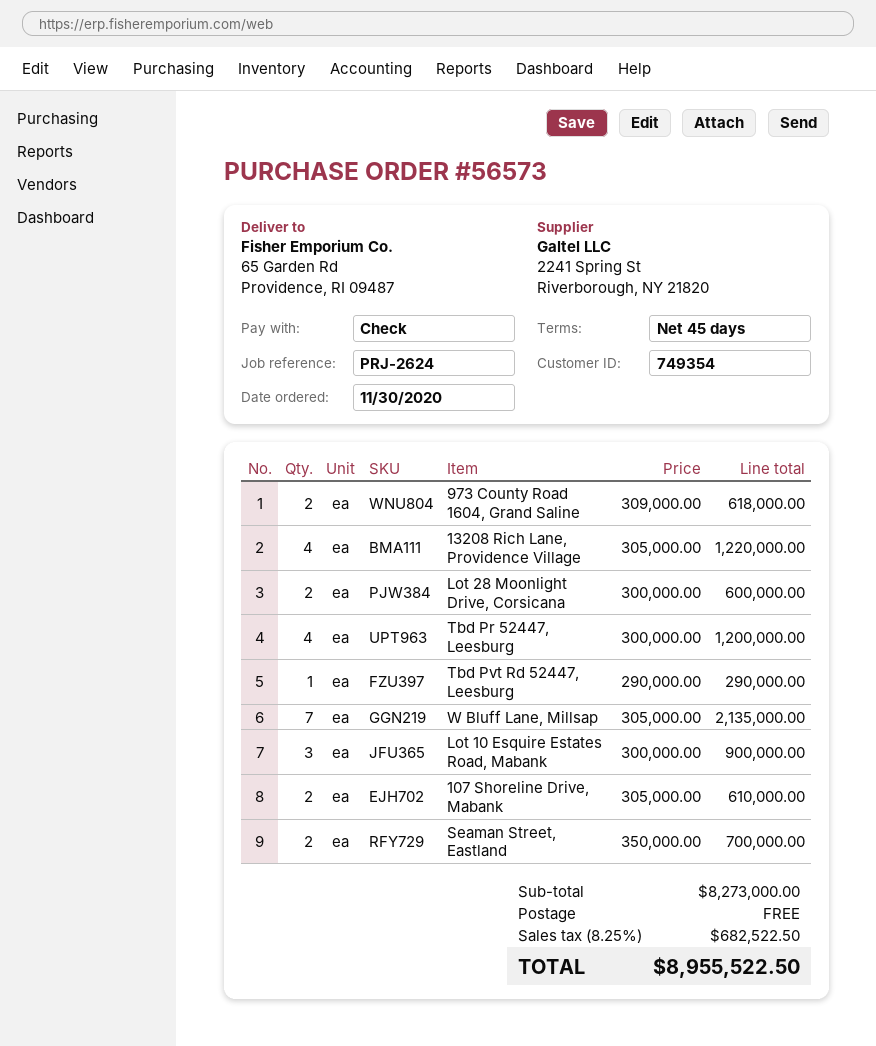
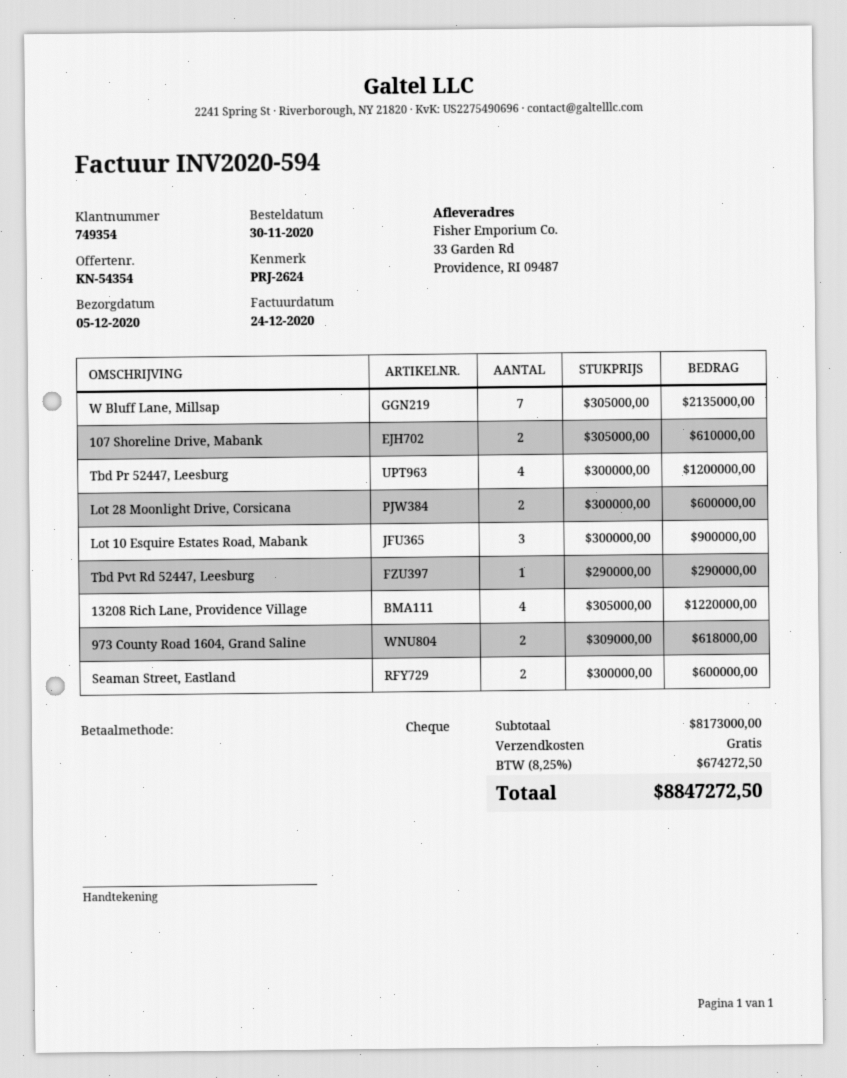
ship to: 65 Garden Rd, Providence, RI 09487 -> 33 Garden Rd, Providence, RI 09487
Seaman Street, Eastland: 2 x 350000.00 = 700000.00 -> 2 x 300000.00 = 600000.00
subtotal: 8273000.00 -> 8173000.00
tax: 8.25% = 682522.50 -> 8.25% = 674272.50
total: 8955522.50 -> 8847272.50

